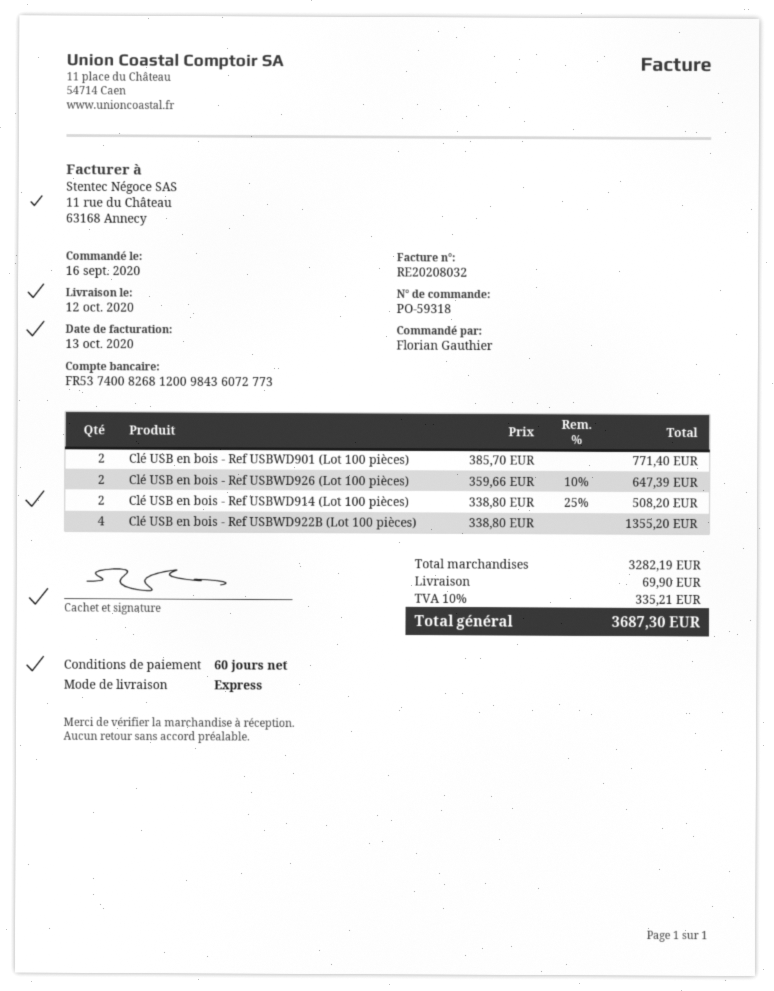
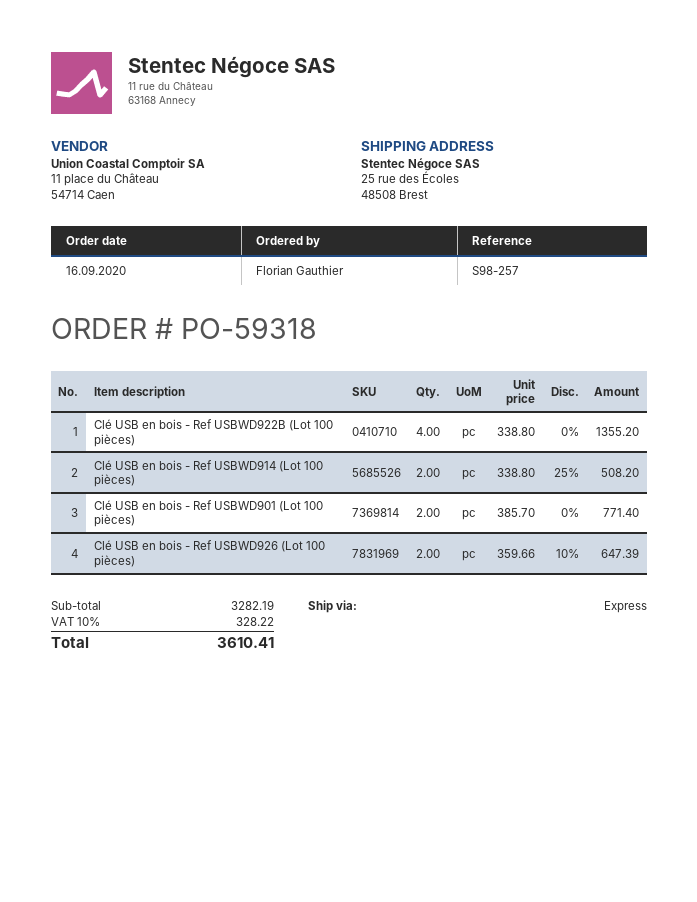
shipping: 69.90 -> none
tax: 10% = 335.21 -> 10% = 328.22
total: 3687.30 -> 3610.41

